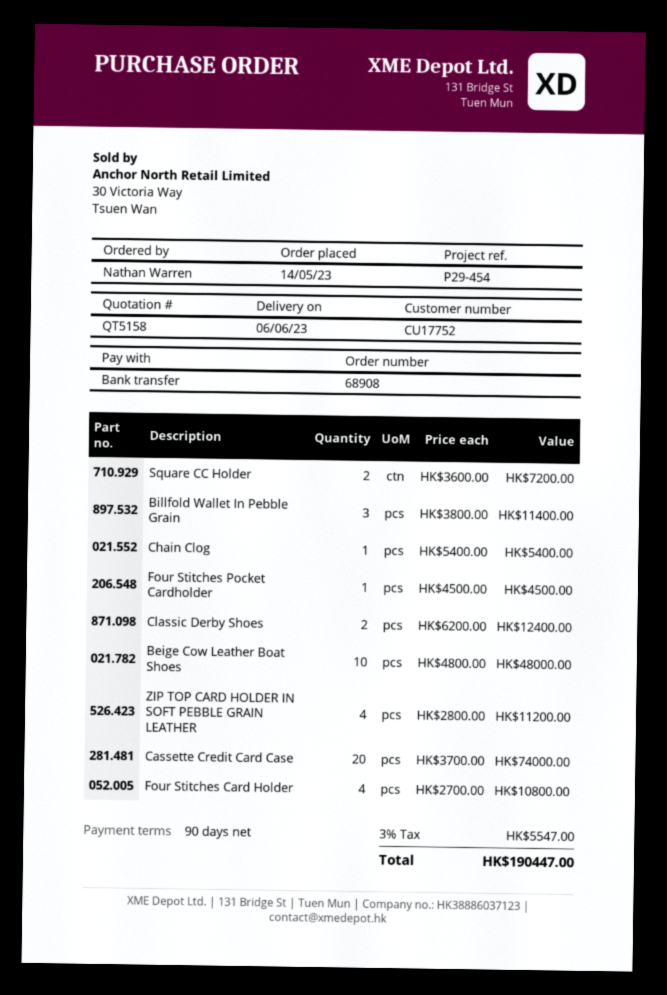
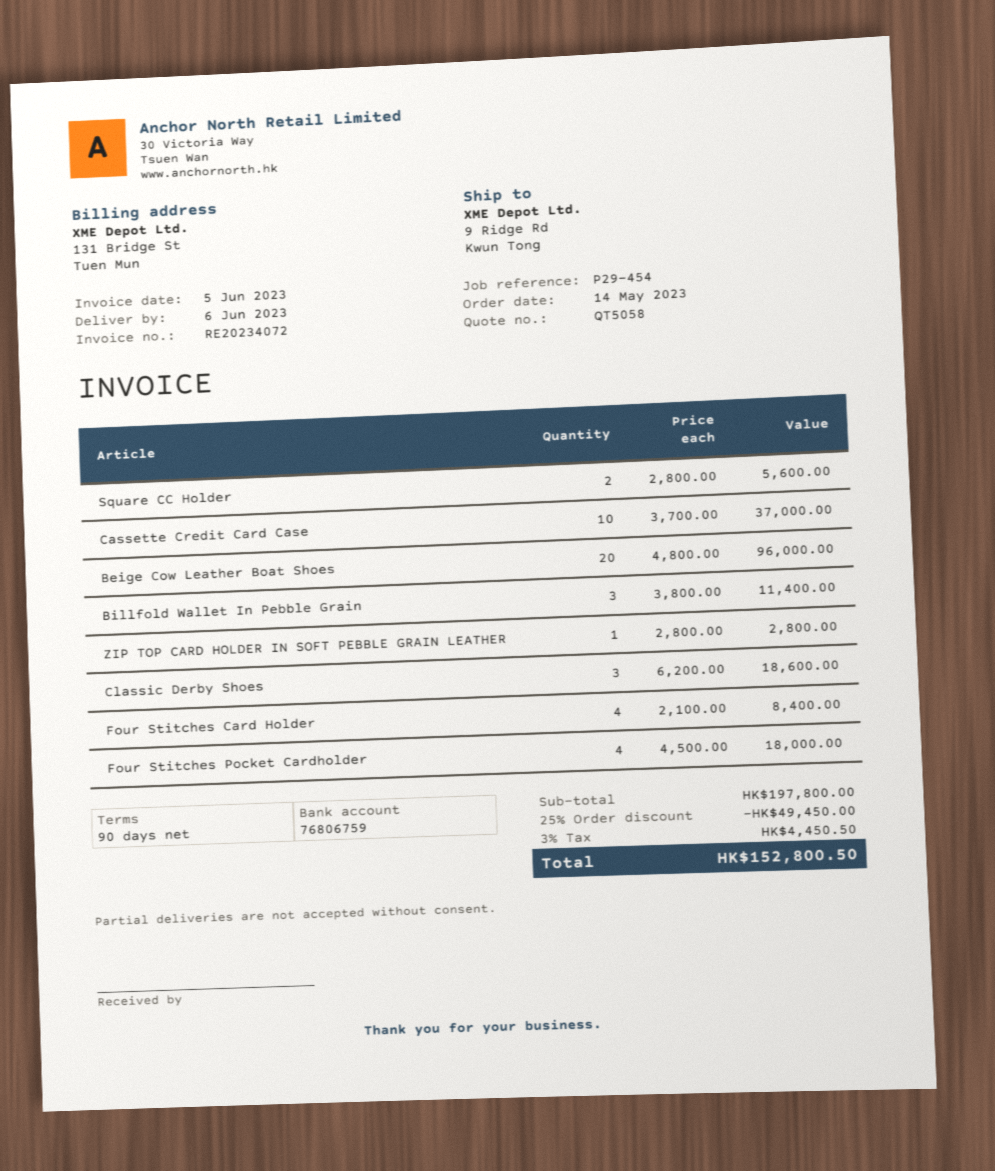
quote number: QT5158 -> QT5058
Square CC Holder: 2 x 3600.00 = 7200.00 -> 2 x 2800.00 = 5600.00
Chain Clog: 1 x 5400.00 = 5400.00 -> none
Four Stitches Pocket Cardholder: 1 x 4500.00 = 4500.00 -> 4 x 4500.00 = 18000.00
Classic Derby Shoes: 2 x 6200.00 = 12400.00 -> 3 x 6200.00 = 18600.00
Beige Cow Leather Boat Shoes: 10 x 4800.00 = 48000.00 -> 20 x 4800.00 = 96000.00
ZIP TOP CARD HOLDER IN SOFT PEBBLE GRAIN LEATHER: 4 x 2800.00 = 11200.00 -> 1 x 2800.00 = 2800.00
Cassette Credit Card Case: 20 x 3700.00 = 74000.00 -> 10 x 3700.00 = 37000.00
Four Stitches Card Holder: 4 x 2700.00 = 10800.00 -> 4 x 2100.00 = 8400.00
discount: none -> 25% = 49450.00
tax: 3% = 5547.00 -> 3% = 4450.50
total: 190447.00 -> 152800.50

